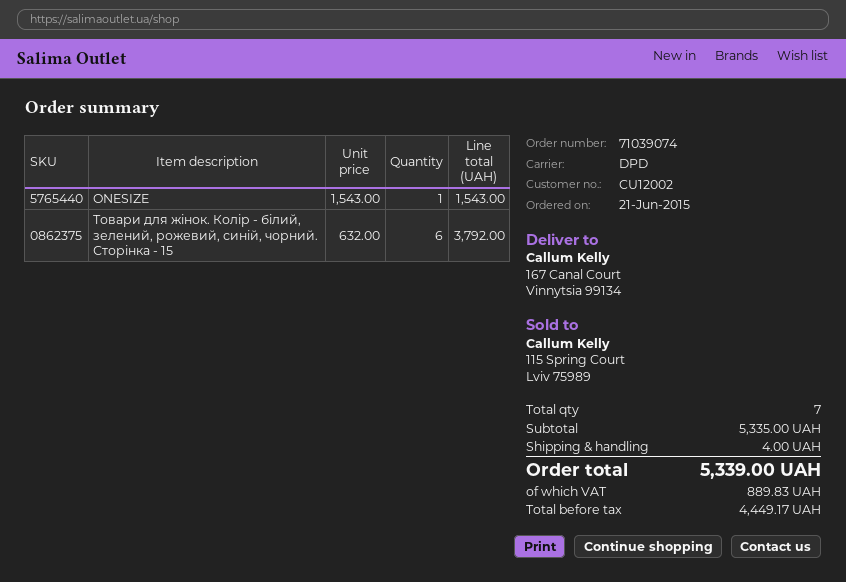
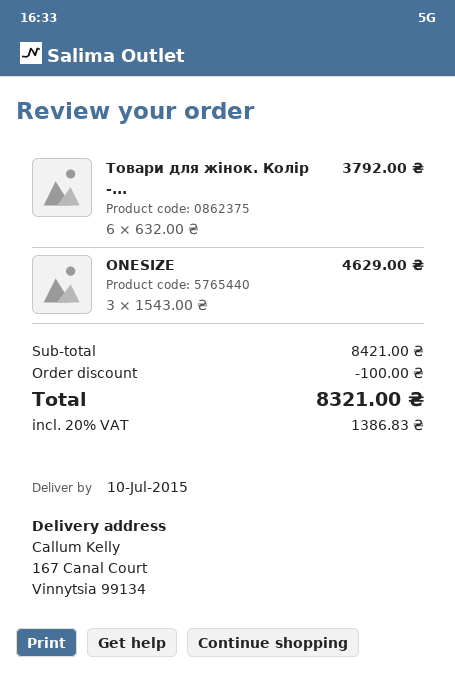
ONESIZE: 1 x 1543.00 = 1543.00 -> 3 x 1543.00 = 4629.00
subtotal: 5335.00 -> 8421.00
discount: none -> 100.00
shipping: 4.00 -> none
tax: 889.83 -> 1386.83
total: 5339.00 -> 8321.00

